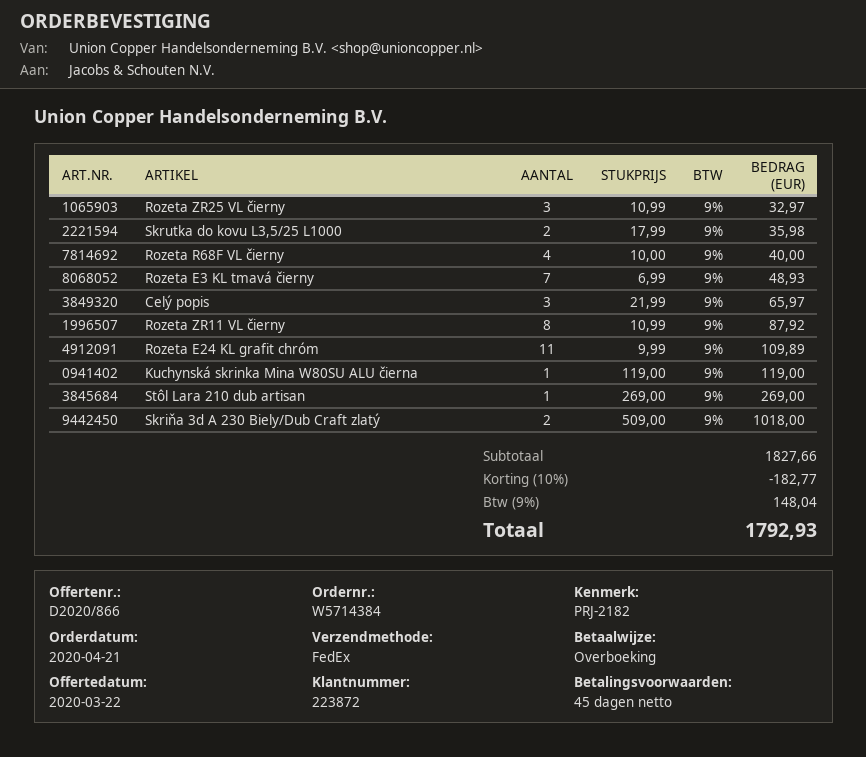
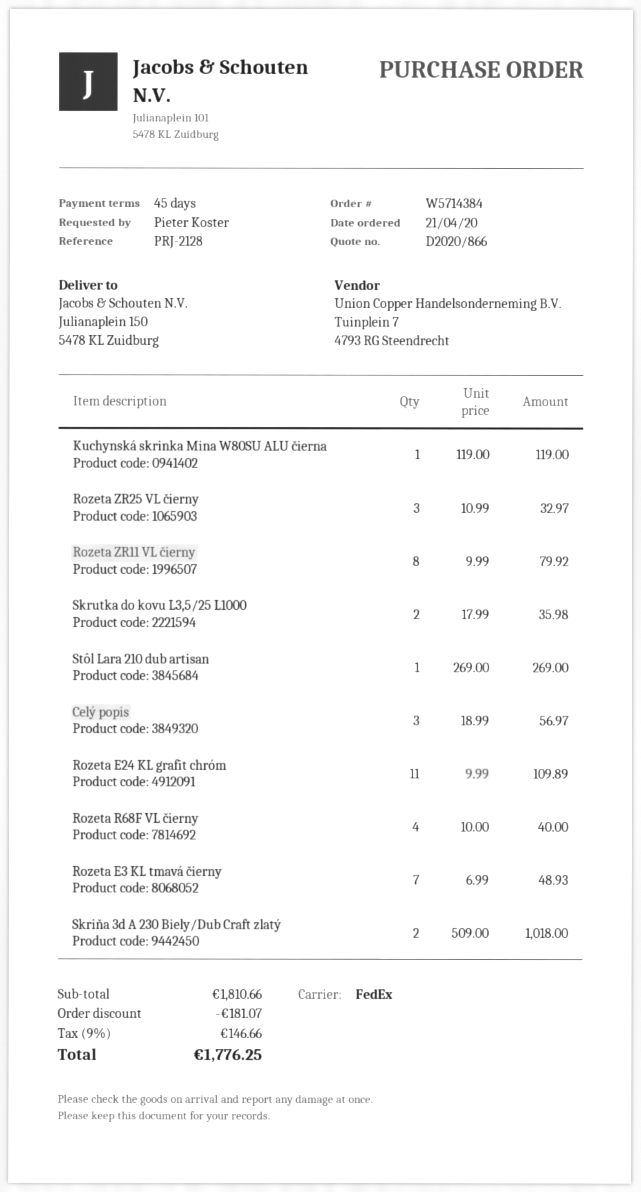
reference: PRJ-2182 -> PRJ-2128
Celý popis: 3 x 21.99 = 65.97 -> 3 x 18.99 = 56.97
Rozeta ZR11 VL čierny: 8 x 10.99 = 87.92 -> 8 x 9.99 = 79.92
subtotal: 1827.66 -> 1810.66
discount: 182.77 -> 181.07
tax: 9% = 148.04 -> 9% = 146.66
total: 1792.93 -> 1776.25

